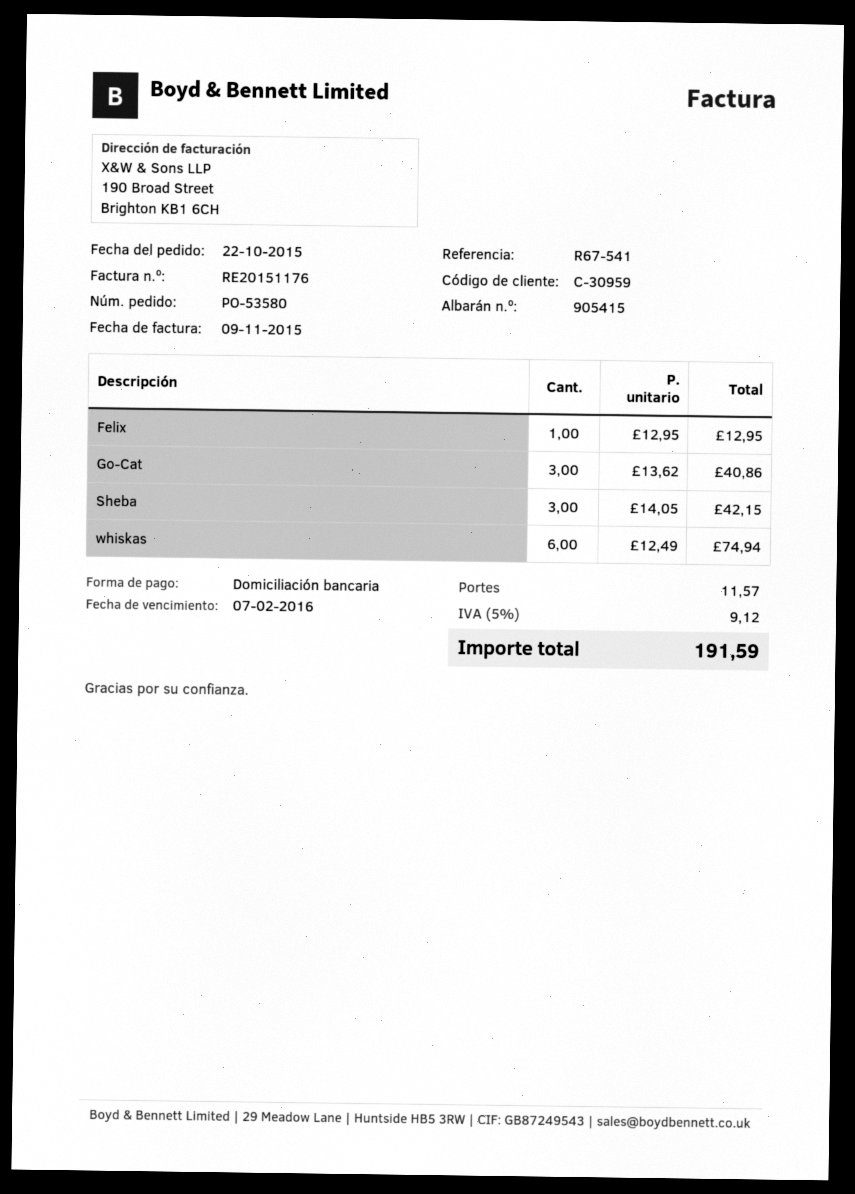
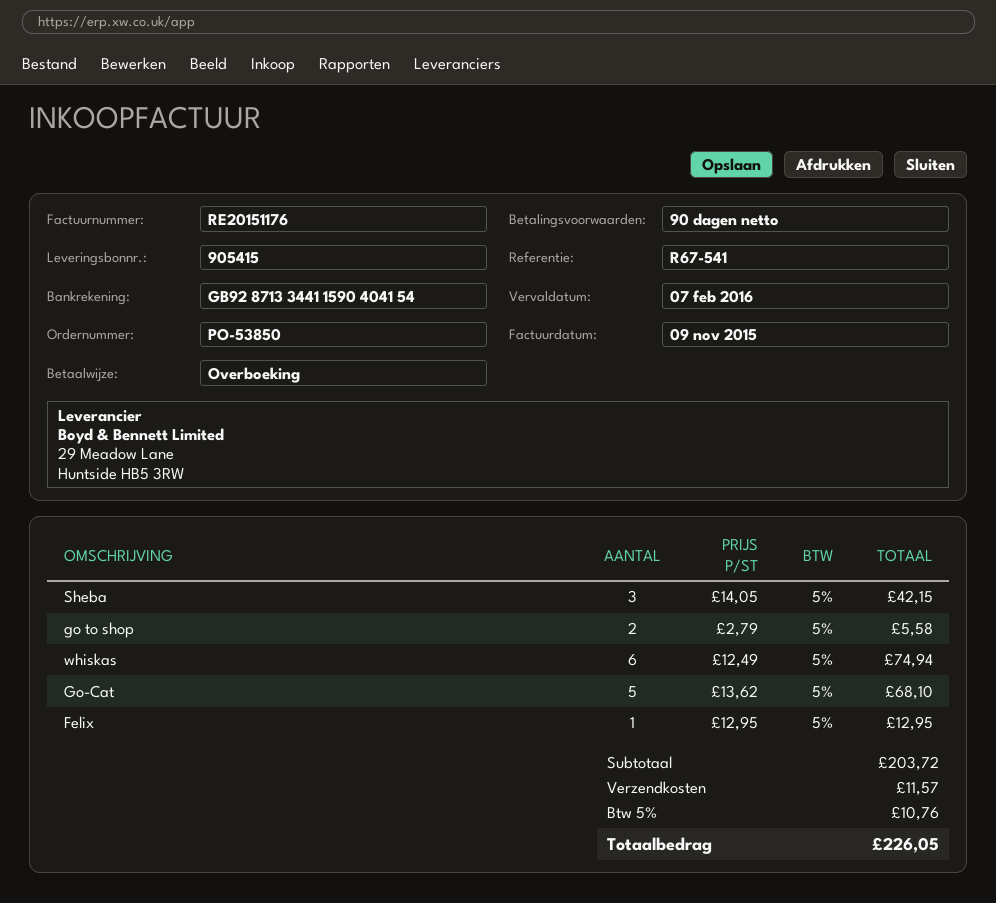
order number: PO-53580 -> PO-53850
payment method: direct debit -> bank transfer
Go-Cat: 3 x 13.62 = 40.86 -> 5 x 13.62 = 68.10
go to shop: none -> 2 x 2.79 = 5.58
tax: 5% = 9.12 -> 5% = 10.76
total: 191.59 -> 226.05

